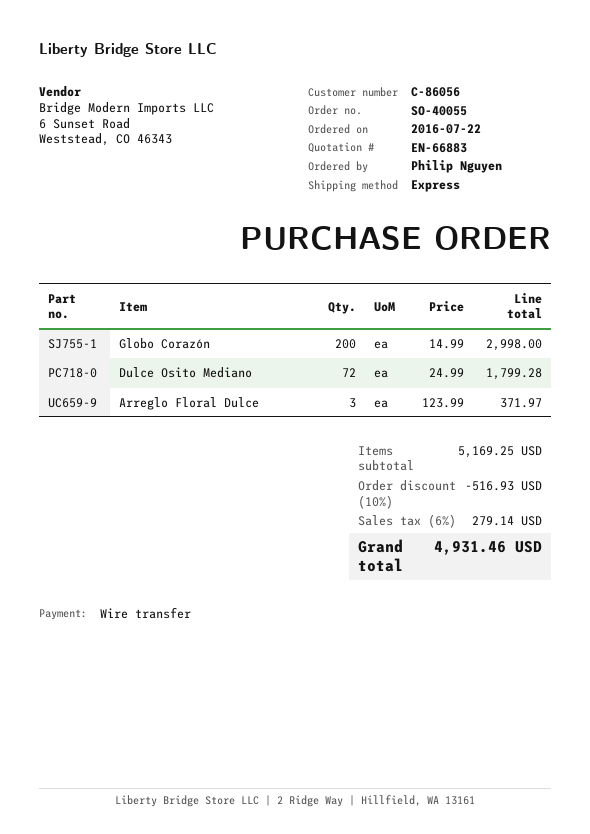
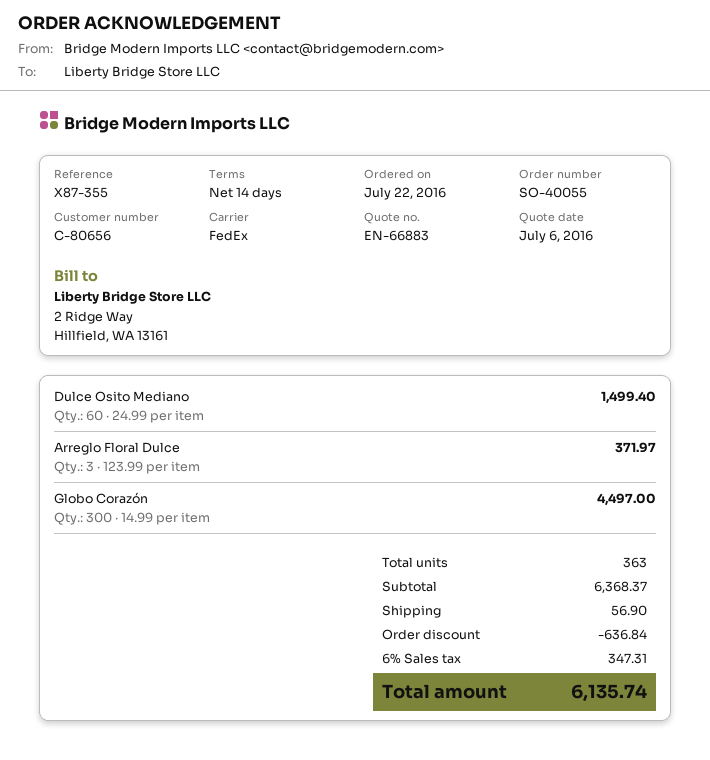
customer number: C-86056 -> C-80656
shipping method: express -> FedEx
Globo Corazón: 200 x 14.99 = 2998.00 -> 300 x 14.99 = 4497.00
Dulce Osito Mediano: 72 x 24.99 = 1799.28 -> 60 x 24.99 = 1499.40
subtotal: 5169.25 -> 6368.37
discount: 516.93 -> 636.84
shipping: none -> 56.90
tax: 6% = 279.14 -> 6% = 347.31
total: 4931.46 -> 6135.74

